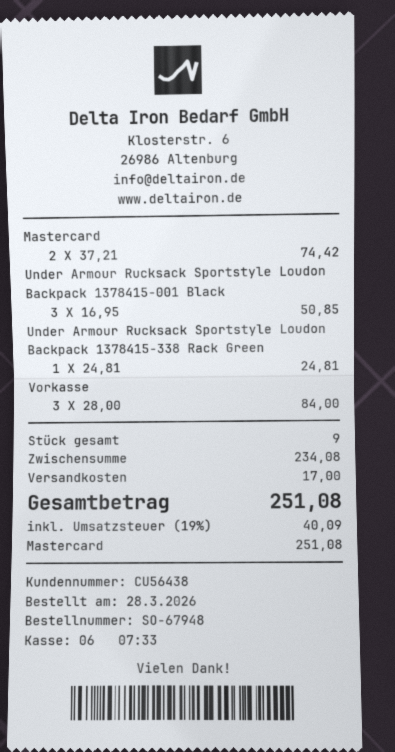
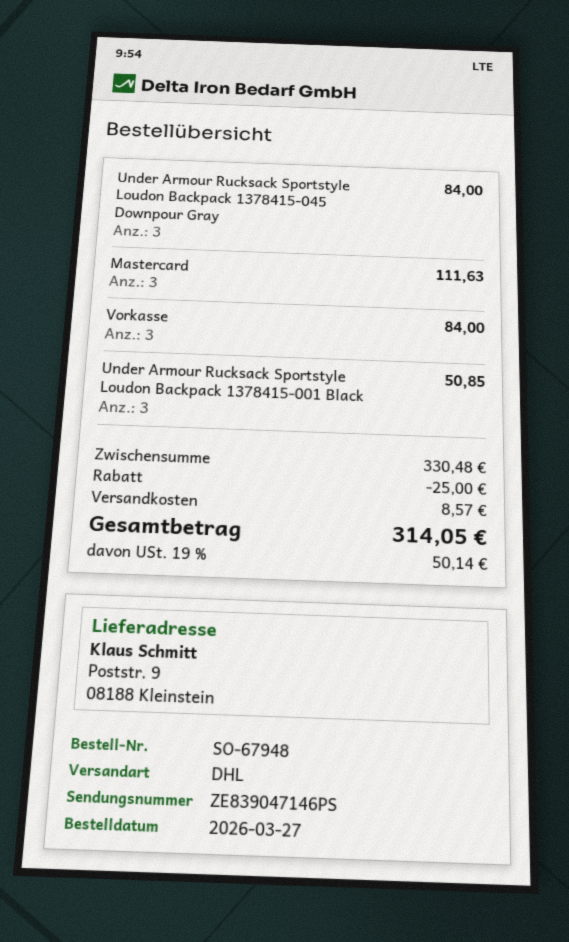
order date: 2026-03-28 -> 2026-03-27
Mastercard: 2 for 74.42 -> 3 for 111.63
Under Armour Rucksack Sportstyle Loudon Backpack 1378415-338 Rack Green: 1 for 24.81 -> none
Under Armour Rucksack Sportstyle Loudon Backpack 1378415-045 Downpour Gray: none -> 3 for 84.00
subtotal: 234.08 -> 330.48
discount: none -> 25.00
shipping: 17.00 -> 8.57
tax: 19% = 40.09 -> 19% = 50.14
total: 251.08 -> 314.05

